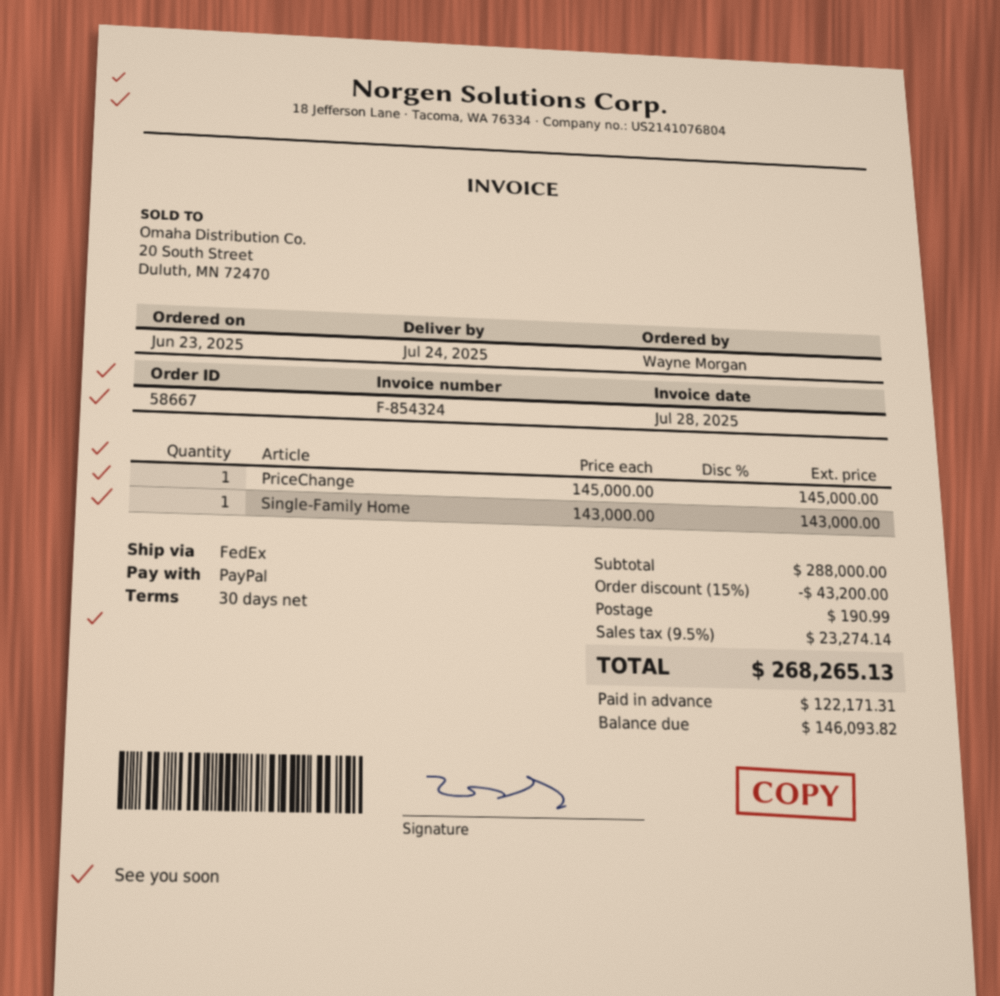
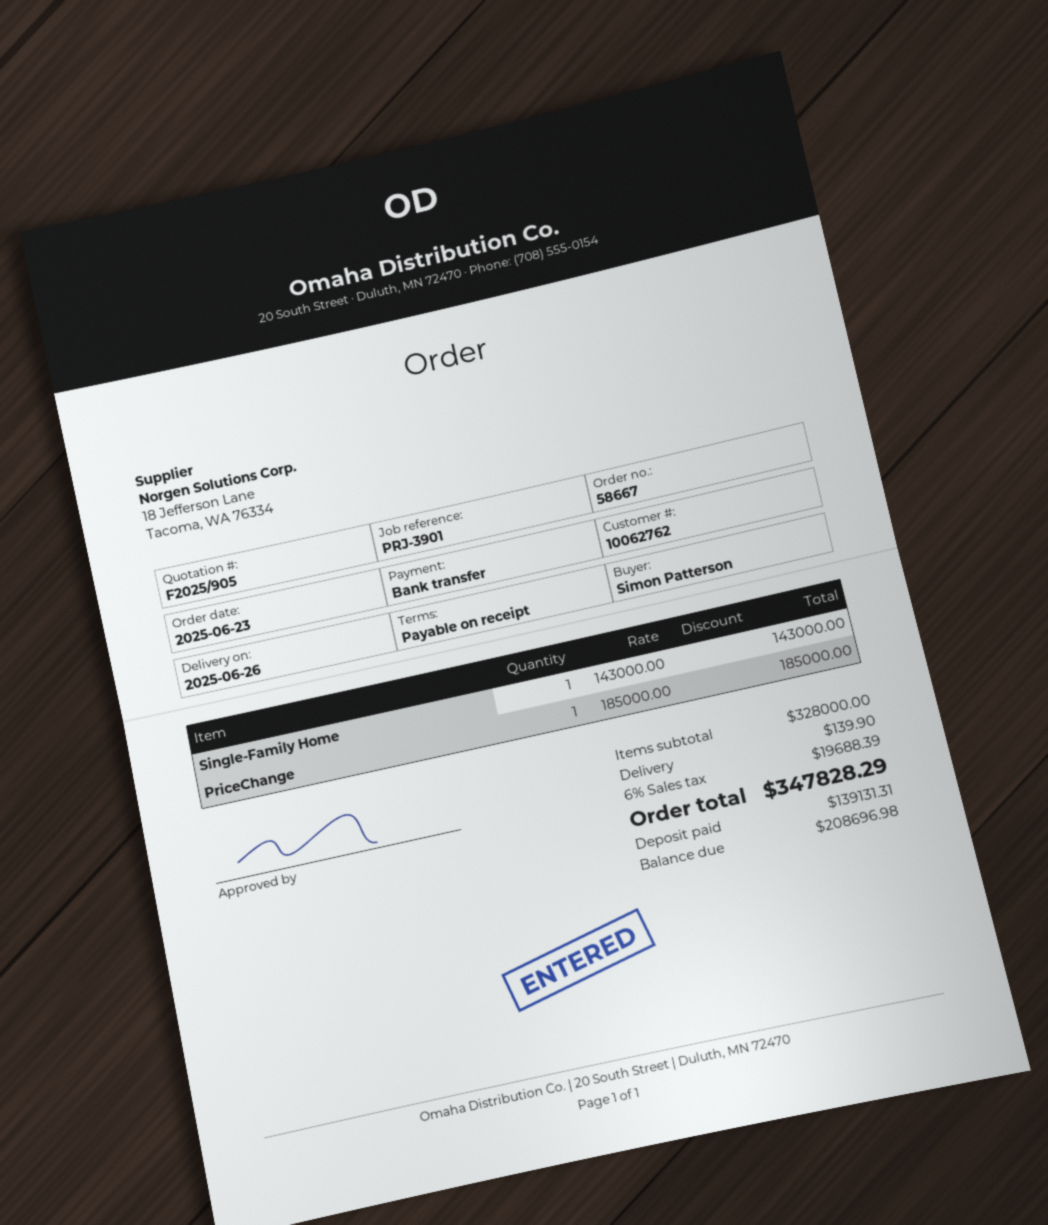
delivery date: 2025-07-24 -> 2025-06-26
payment terms: 30 days -> on receipt
ordered by: Wayne Morgan -> Simon Patterson
payment method: PayPal -> bank transfer
PriceChange: 1 x 145000.00 = 145000.00 -> 1 x 185000.00 = 185000.00
subtotal: 288000.00 -> 328000.00
discount: 15% = 43200.00 -> none
shipping: 190.99 -> 139.90
tax: 9.5% = 23274.14 -> 6% = 19688.39
total: 268265.13 -> 347828.29
deposit: 122171.31 -> 139131.31
balance: 146093.82 -> 208696.98

